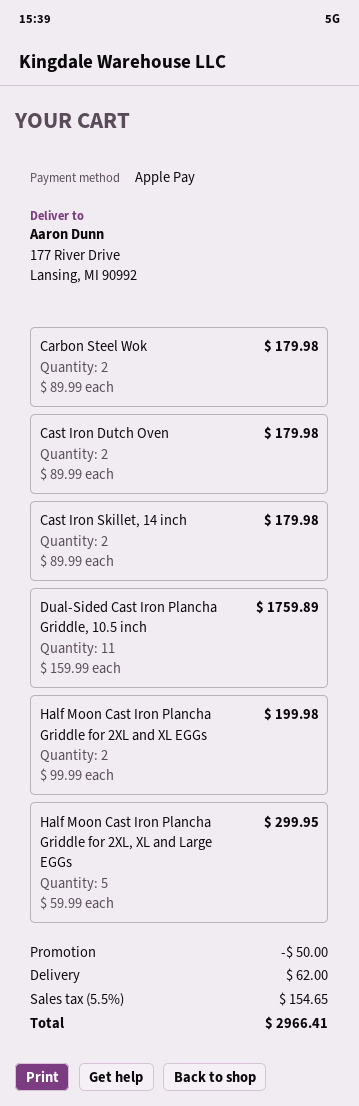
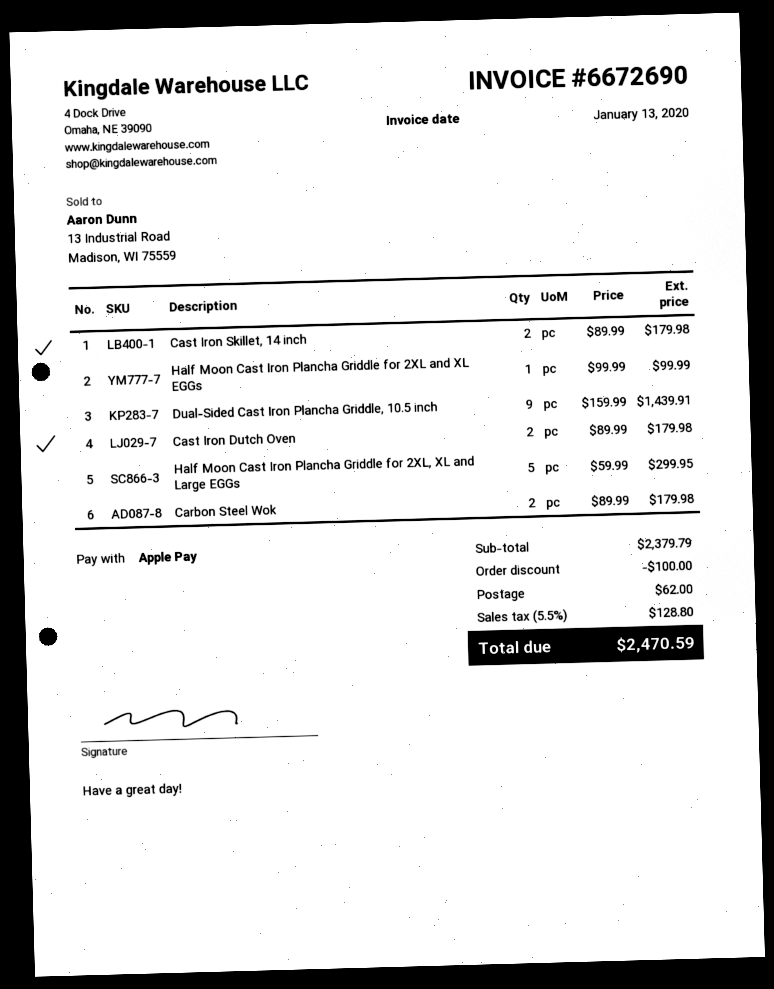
Dual-Sided Cast Iron Plancha Griddle, 10.5 inch: 11 x 159.99 = 1759.89 -> 9 x 159.99 = 1439.91
Half Moon Cast Iron Plancha Griddle for 2XL and XL EGGs: 2 x 99.99 = 199.98 -> 1 x 99.99 = 99.99
discount: 50.00 -> 100.00
tax: 5.5% = 154.65 -> 5.5% = 128.80
total: 2966.41 -> 2470.59

